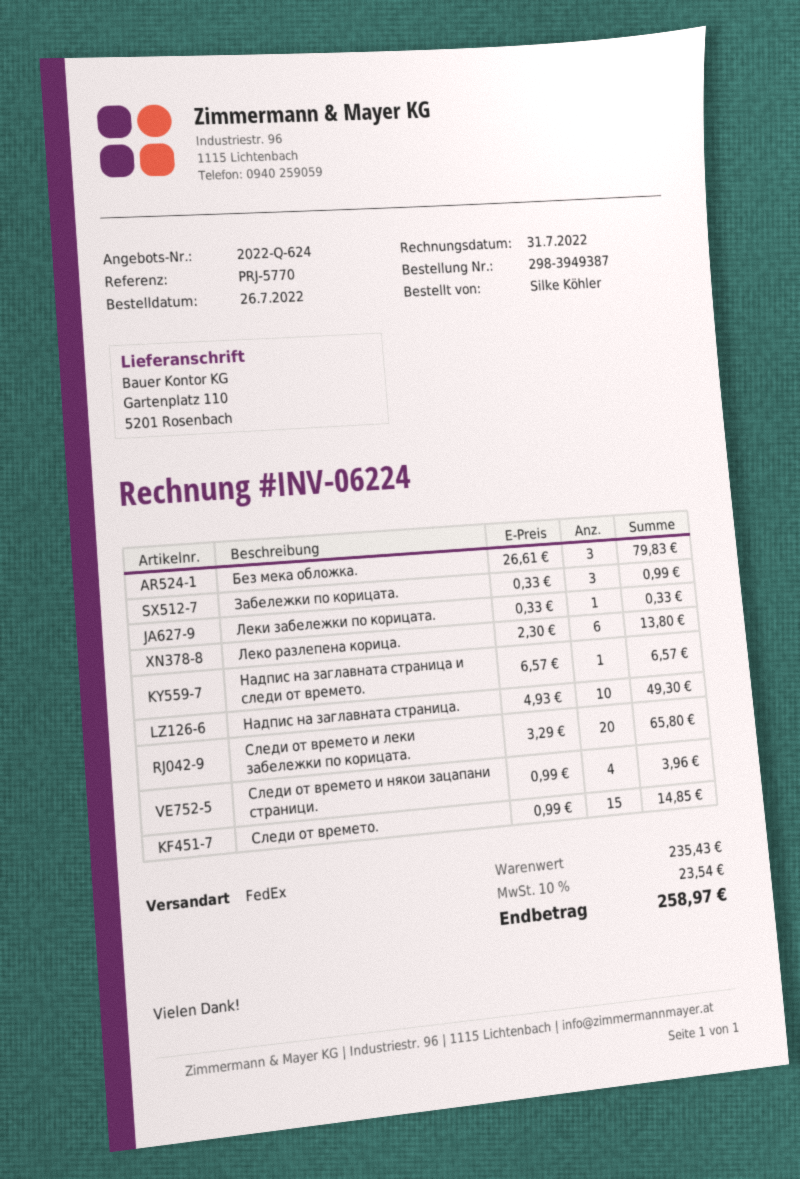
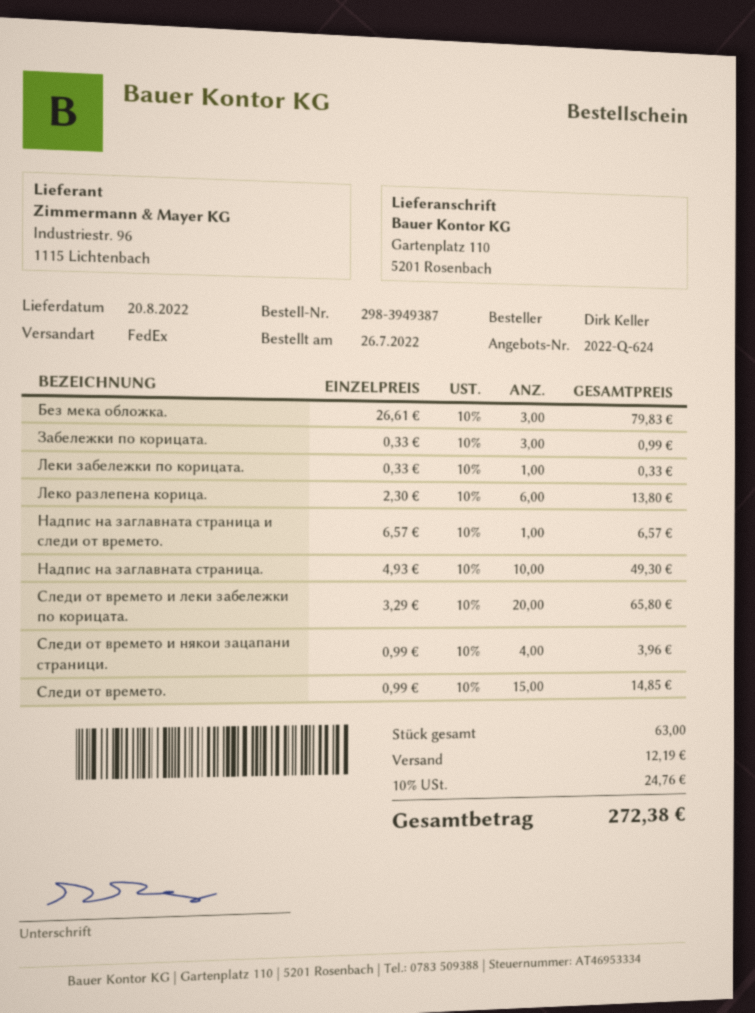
ordered by: Silke Köhler -> Dirk Keller
shipping: none -> 12.19
tax: 10% = 23.54 -> 10% = 24.76
total: 258.97 -> 272.38

